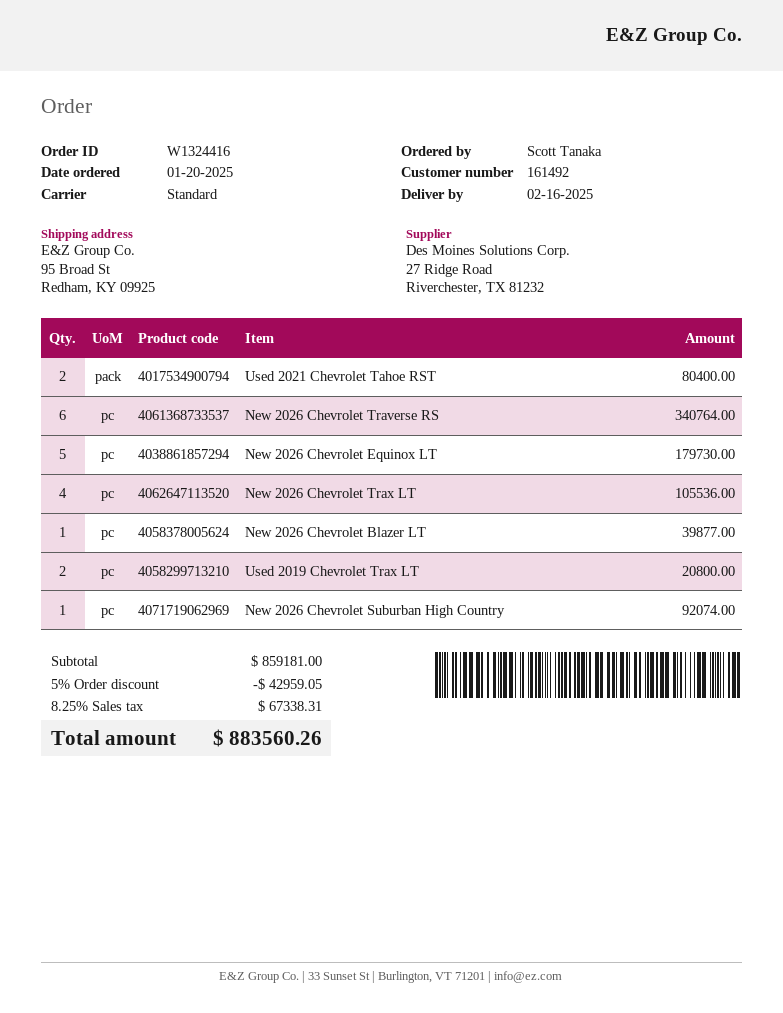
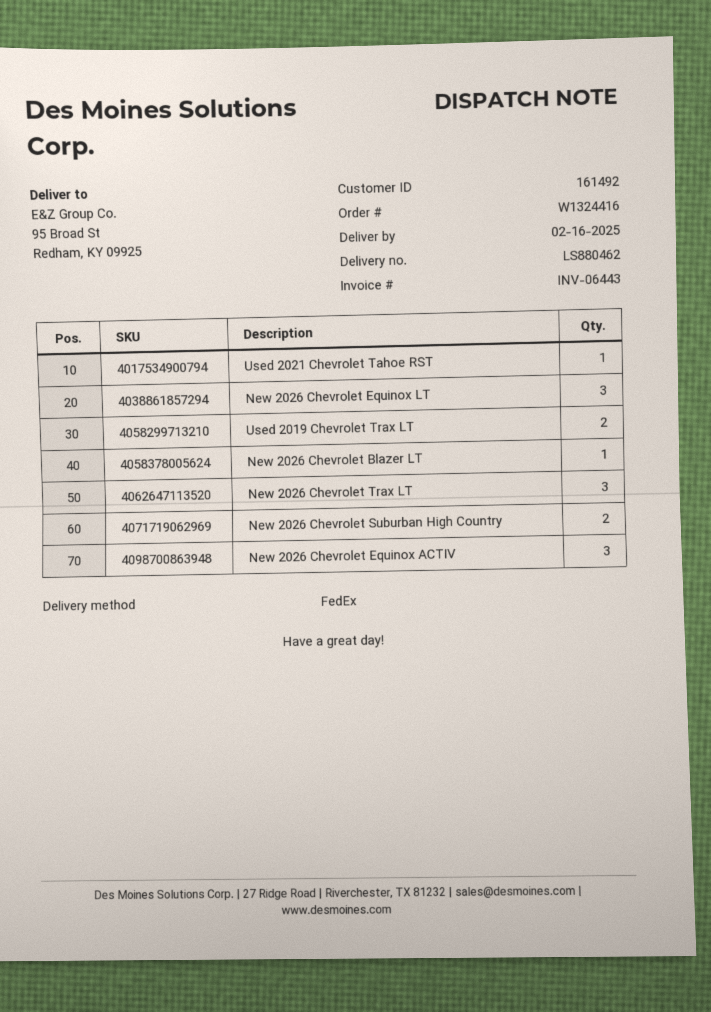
shipping method: standard -> FedEx
Used 2021 Chevrolet Tahoe RST: 2 -> 1
New 2026 Chevrolet Traverse RS: 6 -> none
New 2026 Chevrolet Equinox LT: 5 -> 3
New 2026 Chevrolet Trax LT: 4 -> 3
New 2026 Chevrolet Suburban High Country: 1 -> 2
New 2026 Chevrolet Equinox ACTIV: none -> 3

